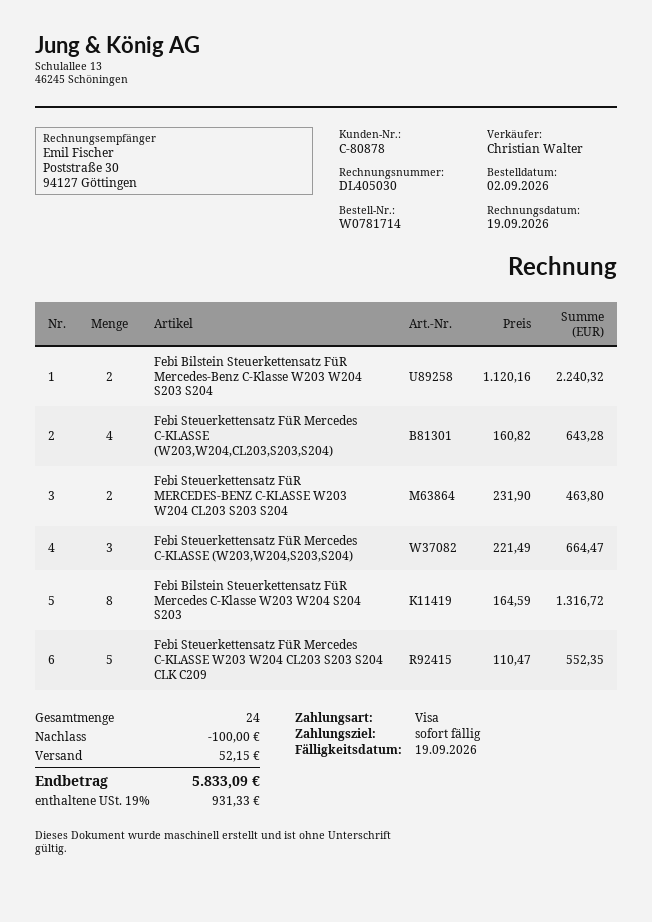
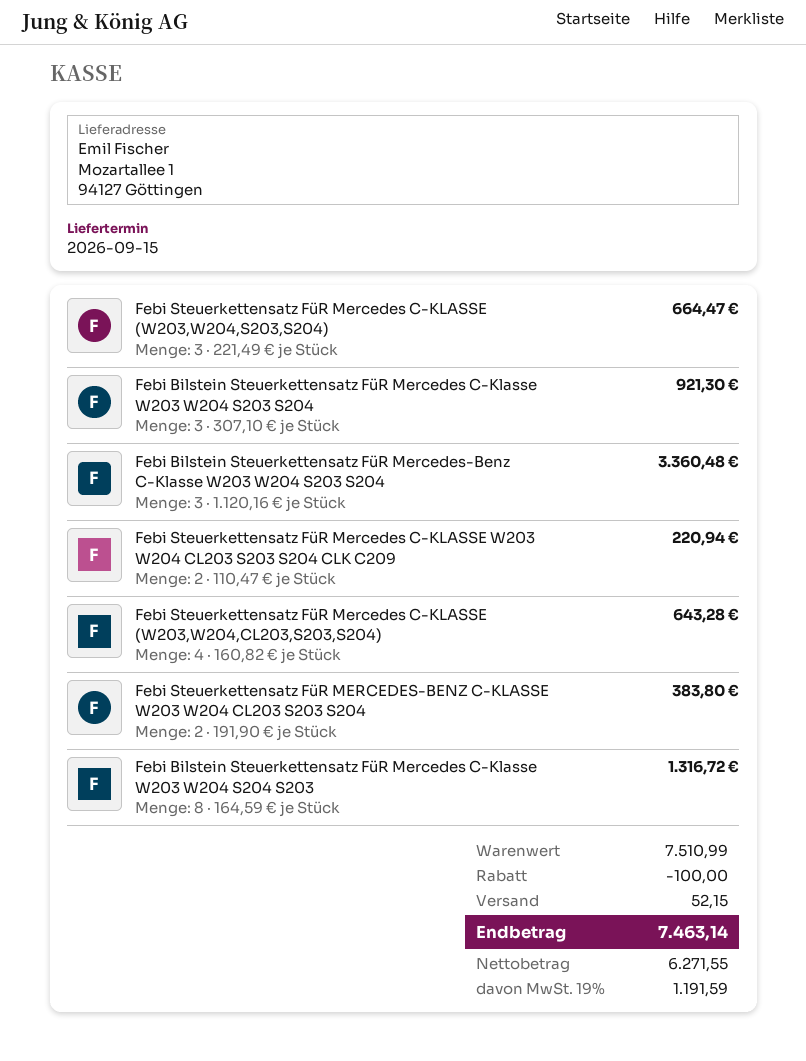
Febi Bilstein Steuerkettensatz FüR Mercedes-Benz C-Klasse W203 W204 S203 S204: 2 x 1120.16 = 2240.32 -> 3 x 1120.16 = 3360.48
Febi Steuerkettensatz FüR MERCEDES-BENZ C-KLASSE W203 W204 CL203 S203 S204: 2 x 231.90 = 463.80 -> 2 x 191.90 = 383.80
Febi Steuerkettensatz FüR Mercedes C-KLASSE W203 W204 CL203 S203 S204 CLK C209: 5 x 110.47 = 552.35 -> 2 x 110.47 = 220.94
Febi Bilstein Steuerkettensatz FüR Mercedes C-Klasse W203 W204 S203 S204: none -> 3 x 307.10 = 921.30
tax: 19% = 931.33 -> 19% = 1191.59
total: 5833.09 -> 7463.14

